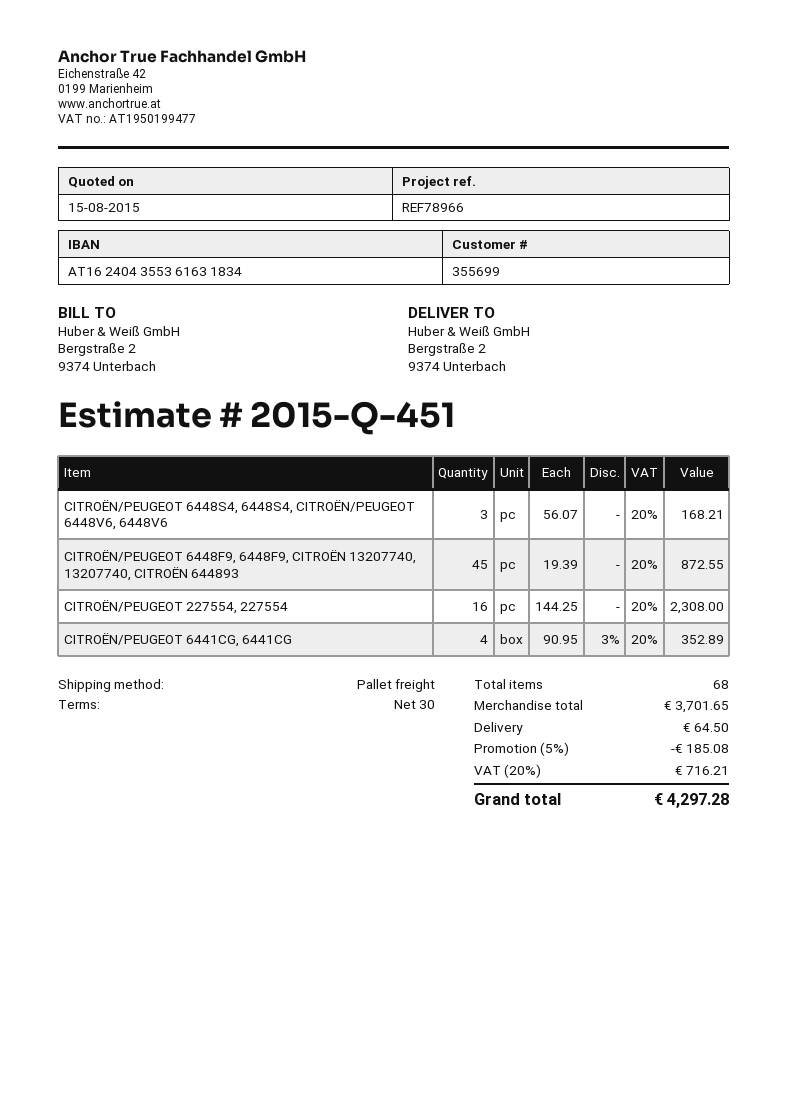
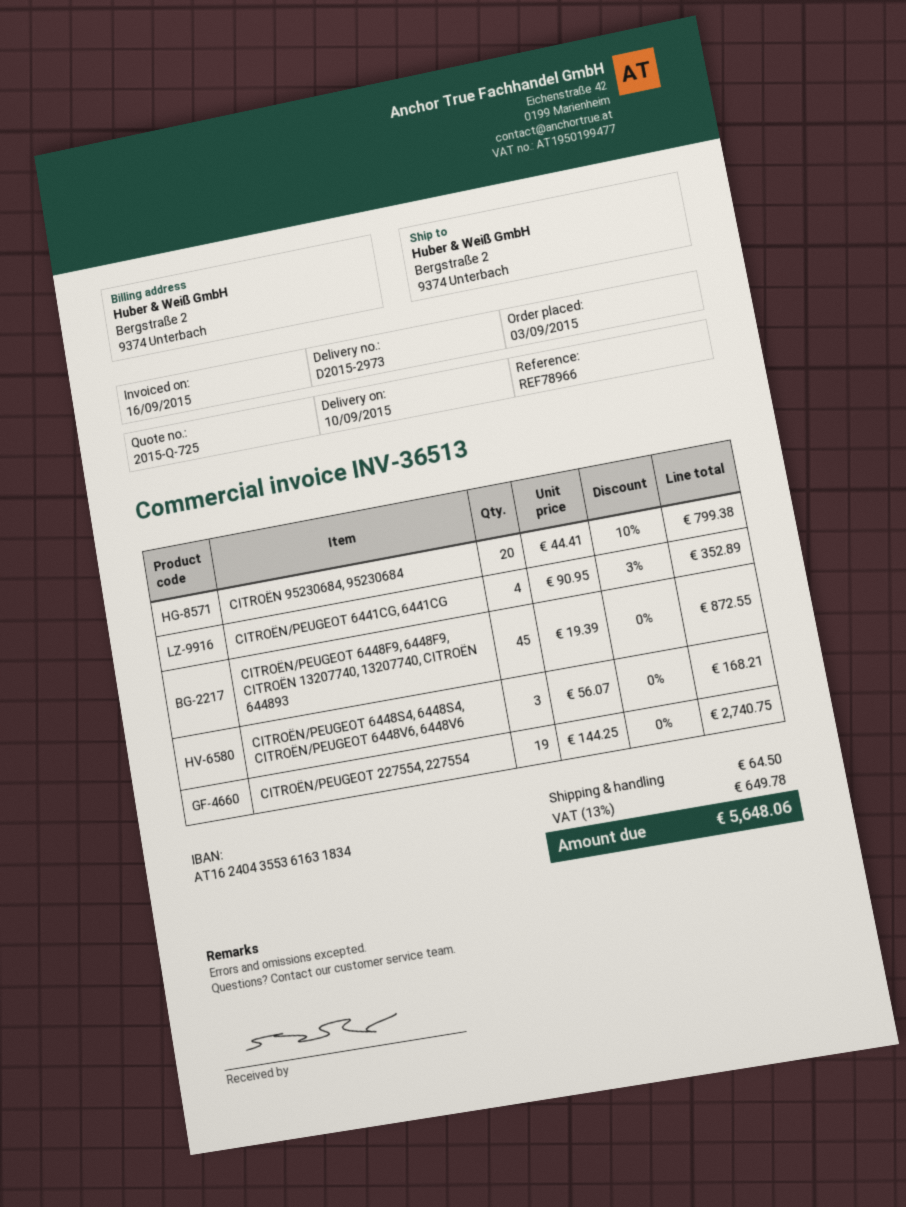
quote number: 2015-Q-451 -> 2015-Q-725
CITROËN/PEUGEOT 227554, 227554: 16 x 144.25 = 2308.00 -> 19 x 144.25 = 2740.75
CITROËN 95230684, 95230684: none -> 20 x 44.41 - 10% = 799.38
discount: 5% = 185.08 -> none
tax: 20% = 716.21 -> 13% = 649.78
total: 4297.28 -> 5648.06

